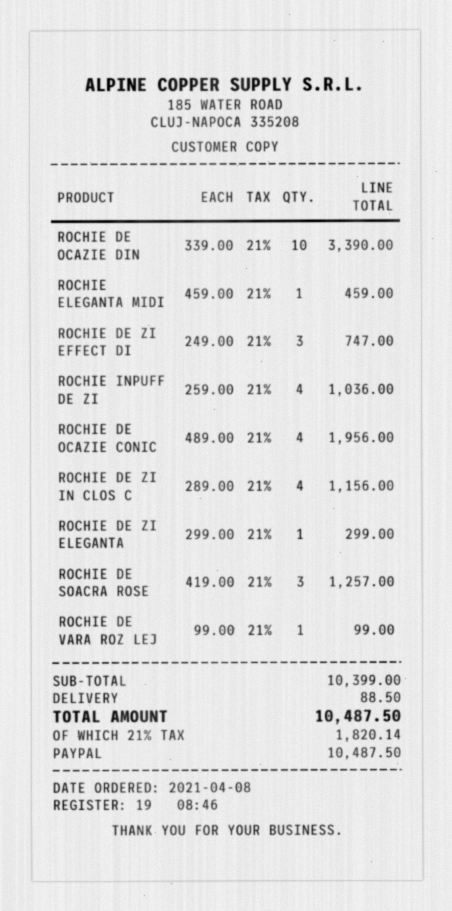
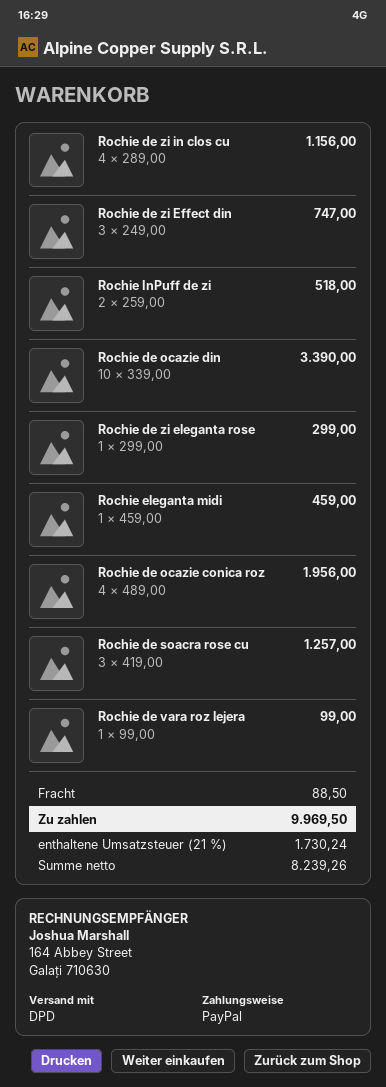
ROCHIE INPUFF DE ZI: 4 x 259.00 = 1036.00 -> 2 x 259.00 = 518.00
tax: 21% = 1820.14 -> 21% = 1730.24
total: 10487.50 -> 9969.50

